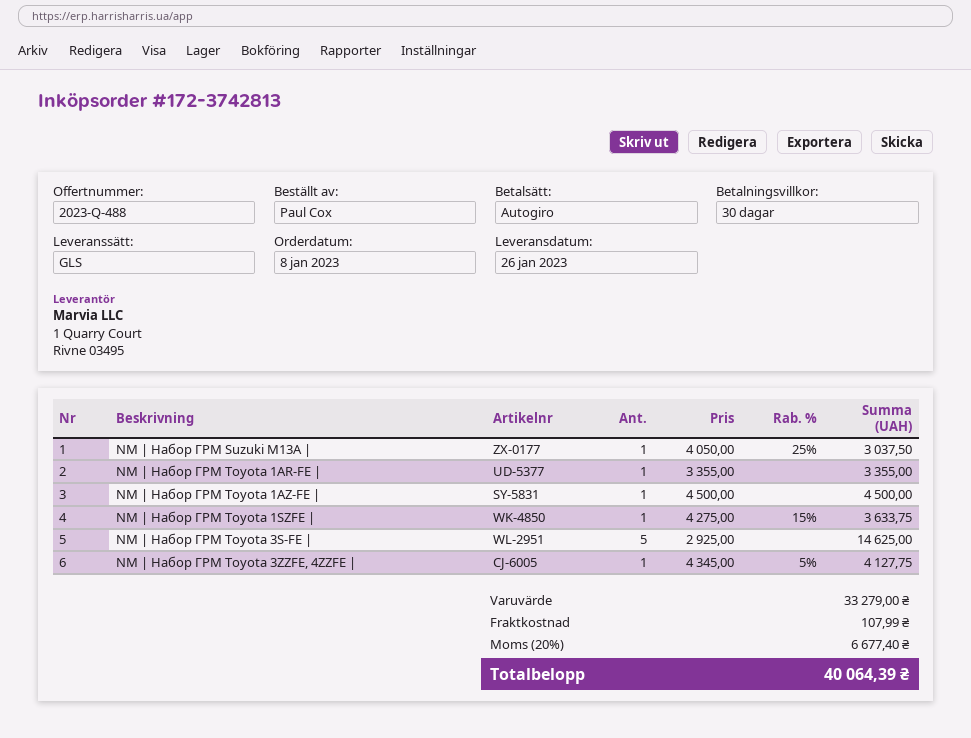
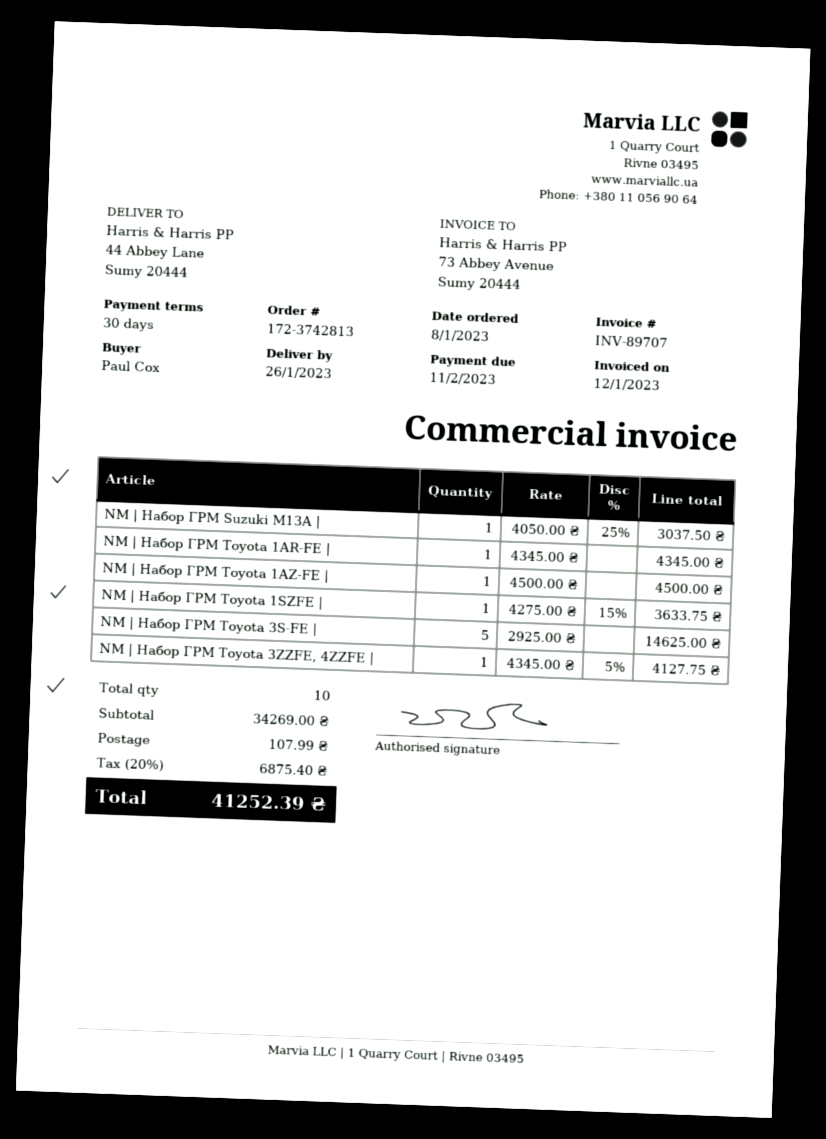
NM | Набор ГРМ Toyota 1AR-FE |: 1 x 3355.00 = 3355.00 -> 1 x 4345.00 = 4345.00
subtotal: 33279.00 -> 34269.00
tax: 20% = 6677.40 -> 20% = 6875.40
total: 40064.39 -> 41252.39

